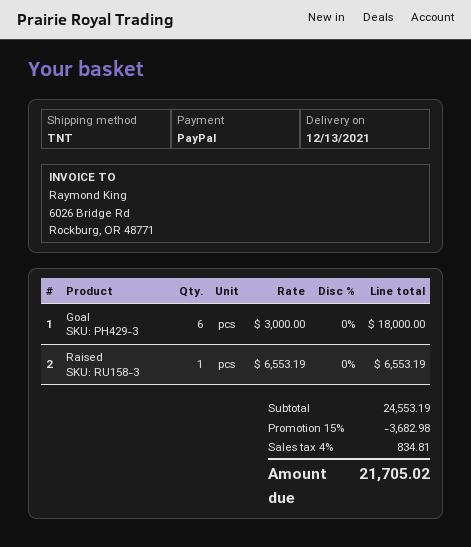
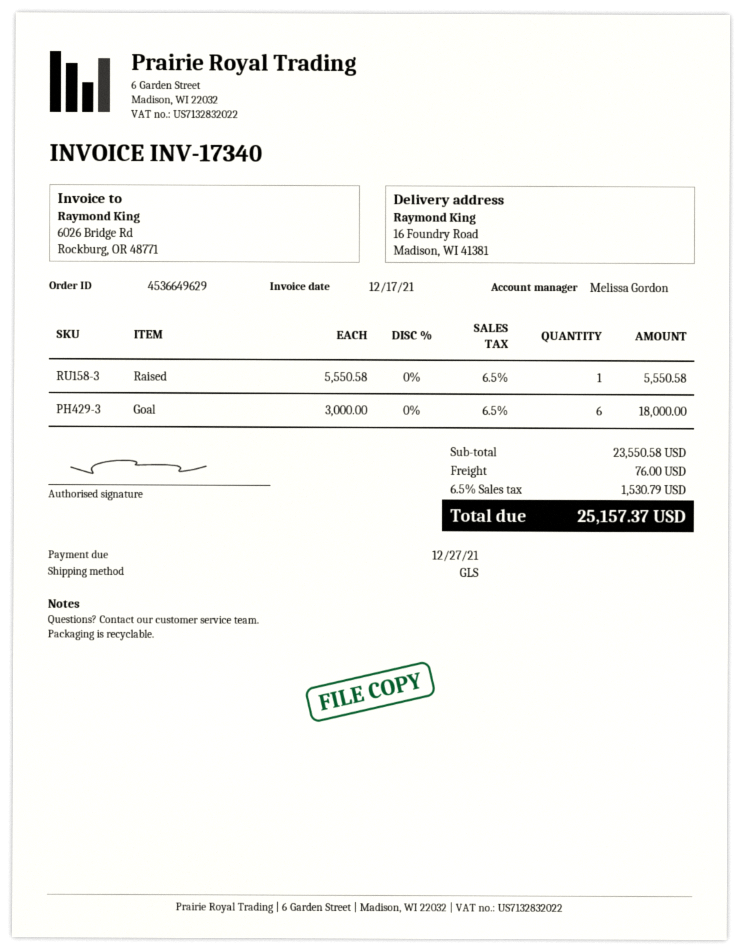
shipping method: TNT -> GLS
Raised: 1 x 6553.19 = 6553.19 -> 1 x 5550.58 = 5550.58
subtotal: 24553.19 -> 23550.58
discount: 15% = 3682.98 -> none
shipping: none -> 76.00
tax: 4% = 834.81 -> 6.5% = 1530.79
total: 21705.02 -> 25157.37

